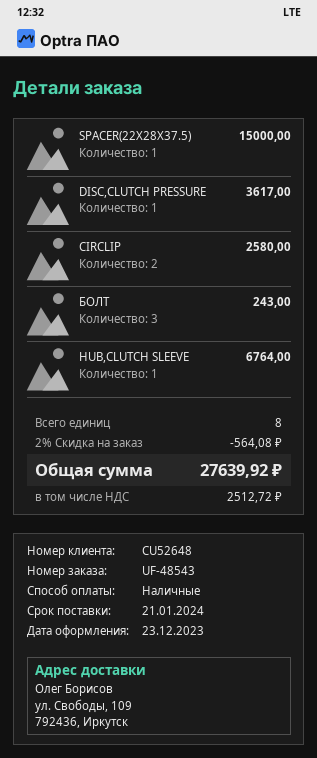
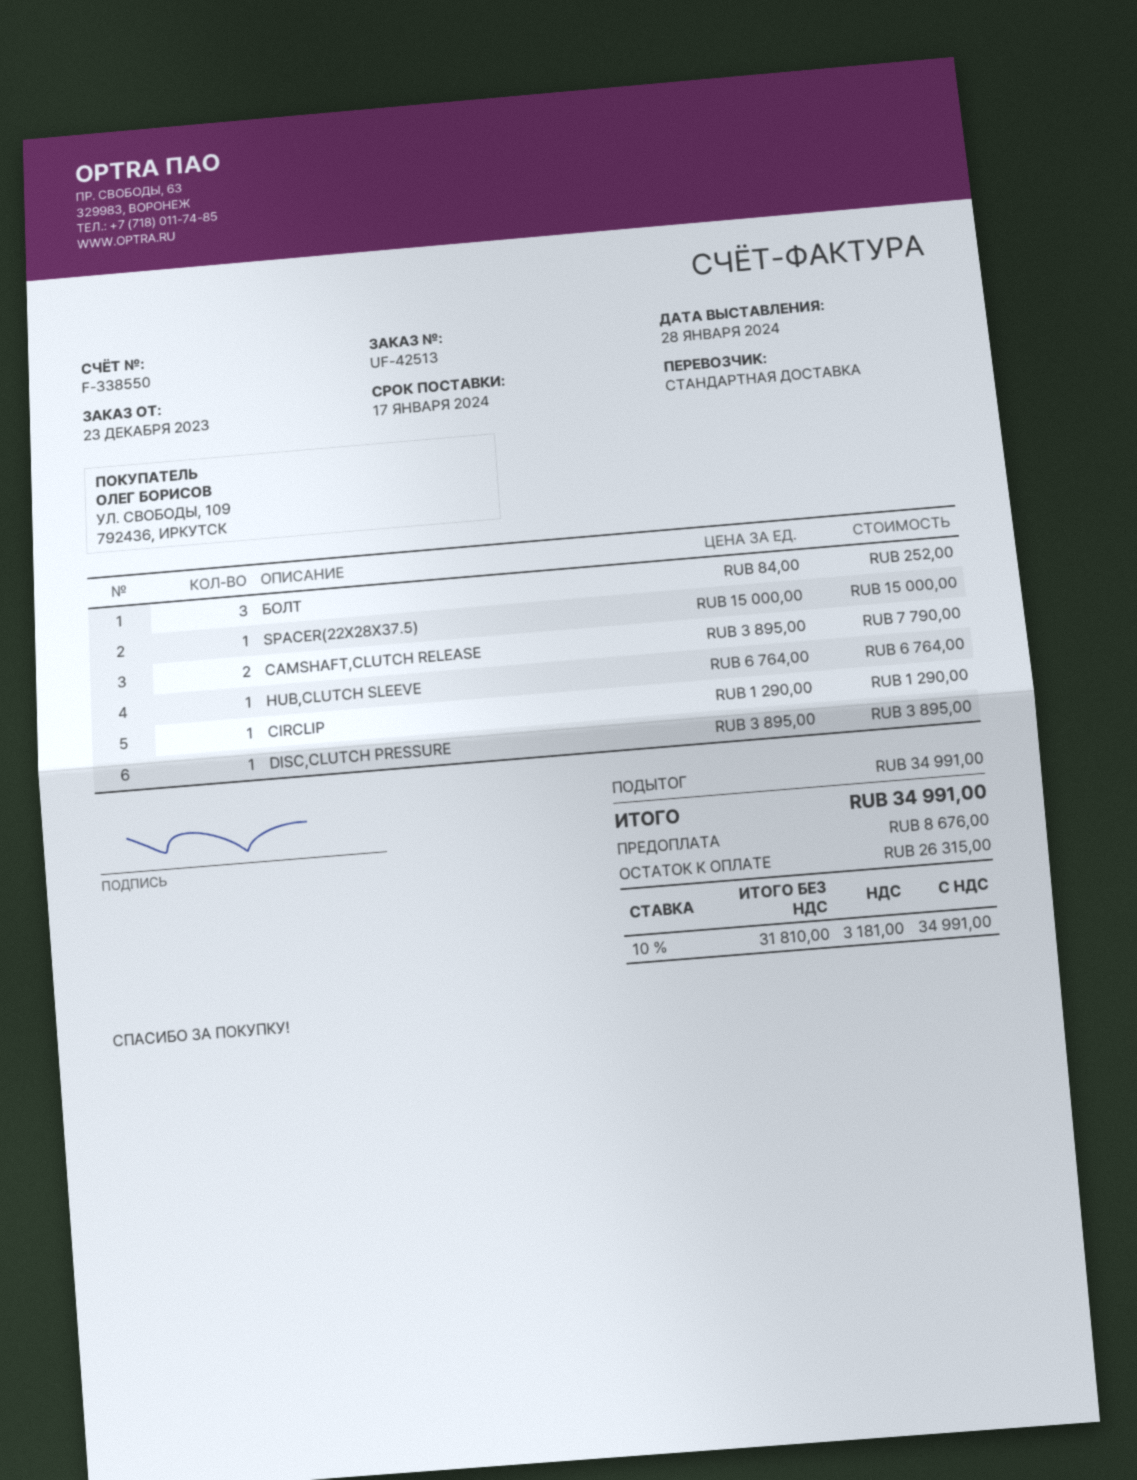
order number: UF-48543 -> UF-42513
delivery date: 2024-01-21 -> 2024-01-17
DISC,CLUTCH PRESSURE: 1 for 3617.00 -> 1 for 3895.00
CIRCLIP: 2 for 2580.00 -> 1 for 1290.00
БОЛТ: 3 for 243.00 -> 3 for 252.00
CAMSHAFT,CLUTCH RELEASE: none -> 2 for 7790.00
discount: 2% = 564.08 -> none
tax: 2512.72 -> 3181.00
total: 27639.92 -> 34991.00

